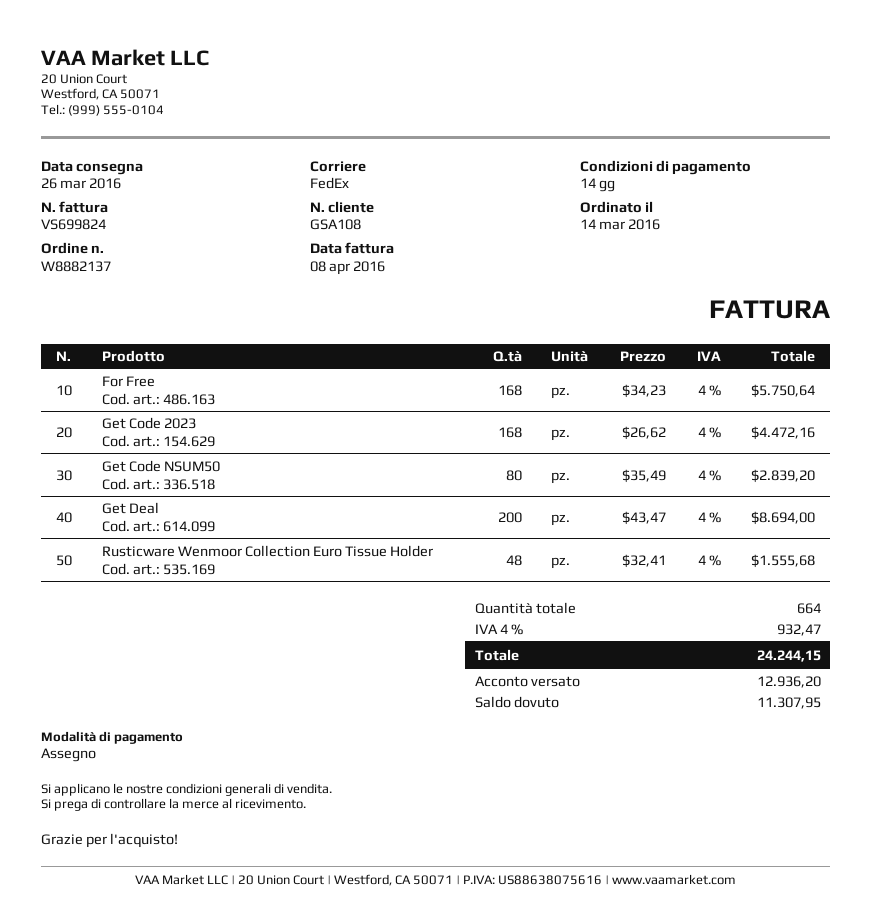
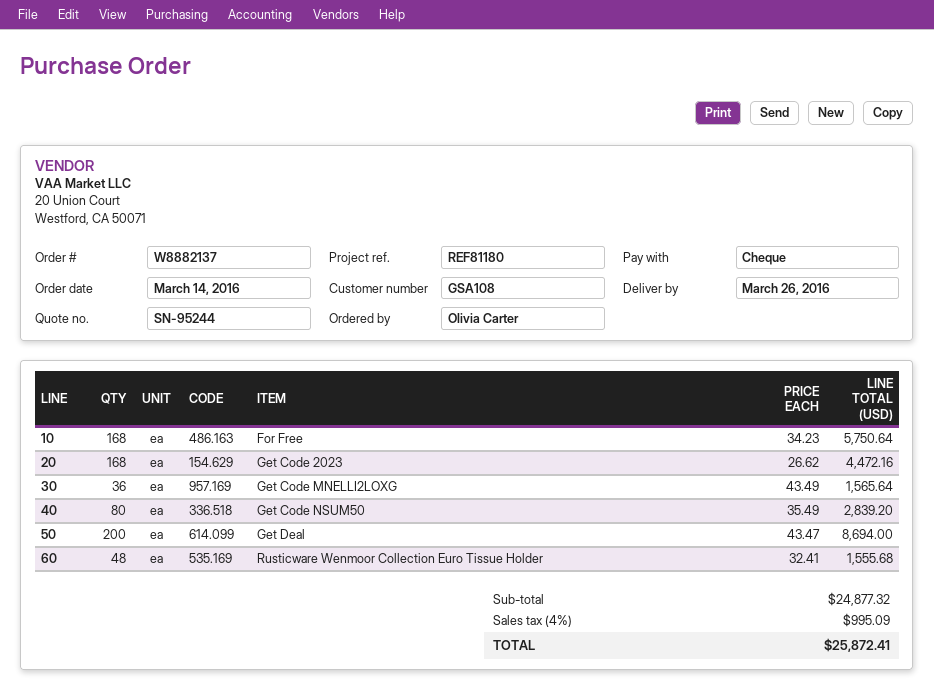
Get Code MNELLI2LOXG: none -> 36 x 43.49 = 1565.64
tax: 4% = 932.47 -> 4% = 995.09
total: 24244.15 -> 25872.41

